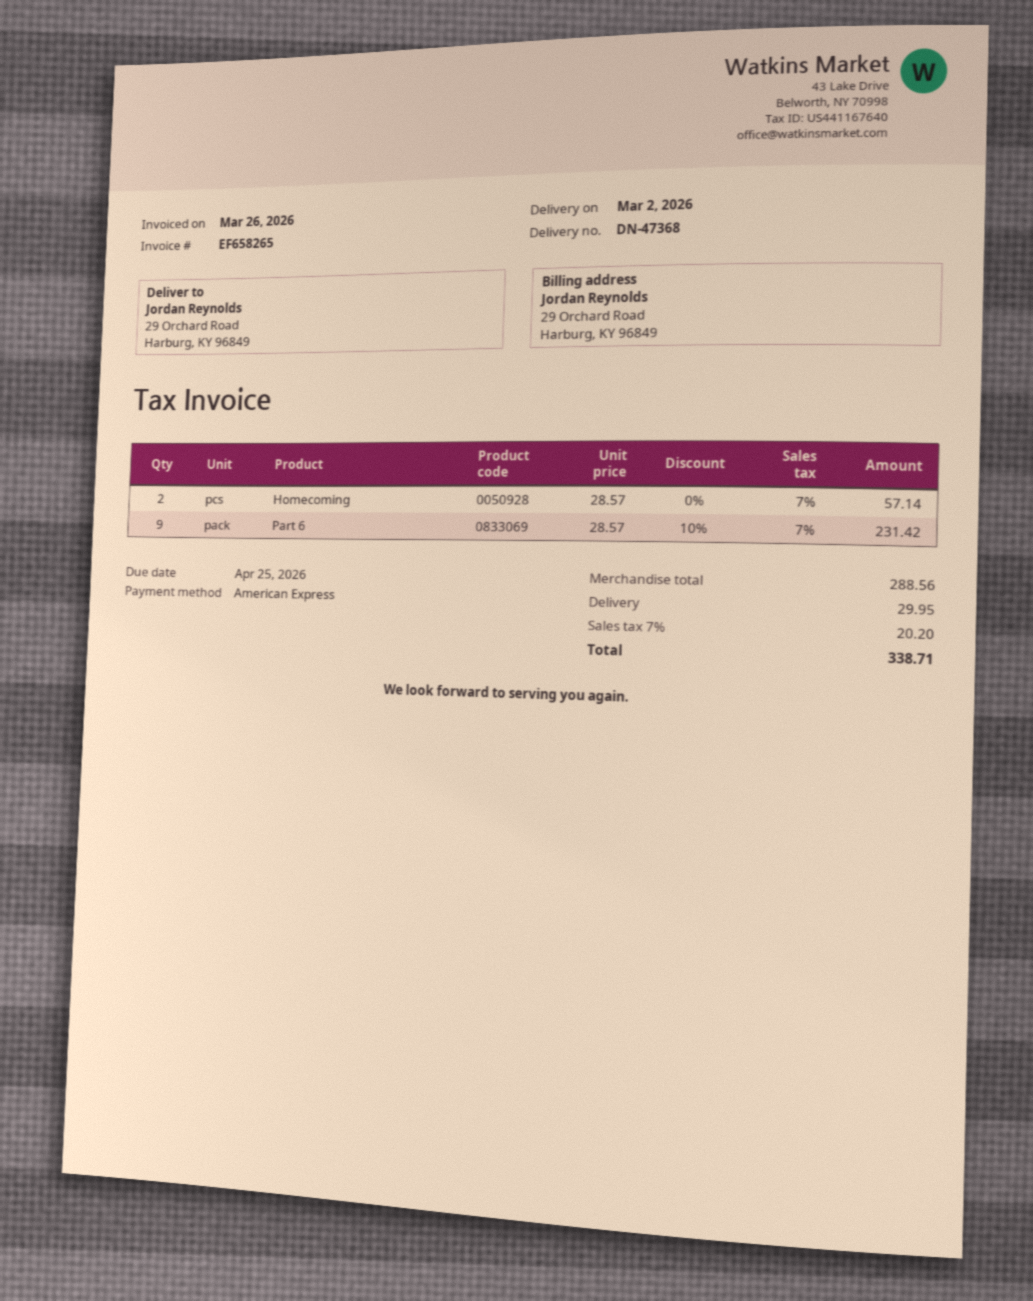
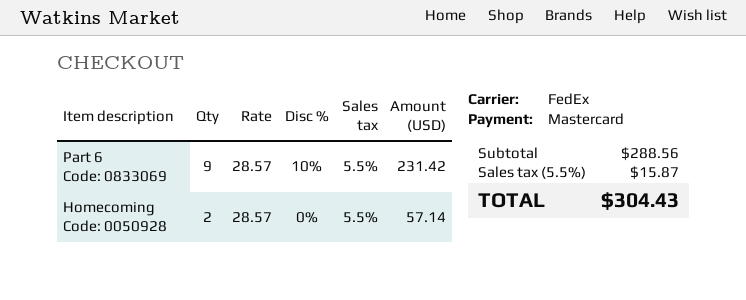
payment method: American Express -> Mastercard
shipping: 29.95 -> none
tax: 7% = 20.20 -> 5.5% = 15.87
total: 338.71 -> 304.43

